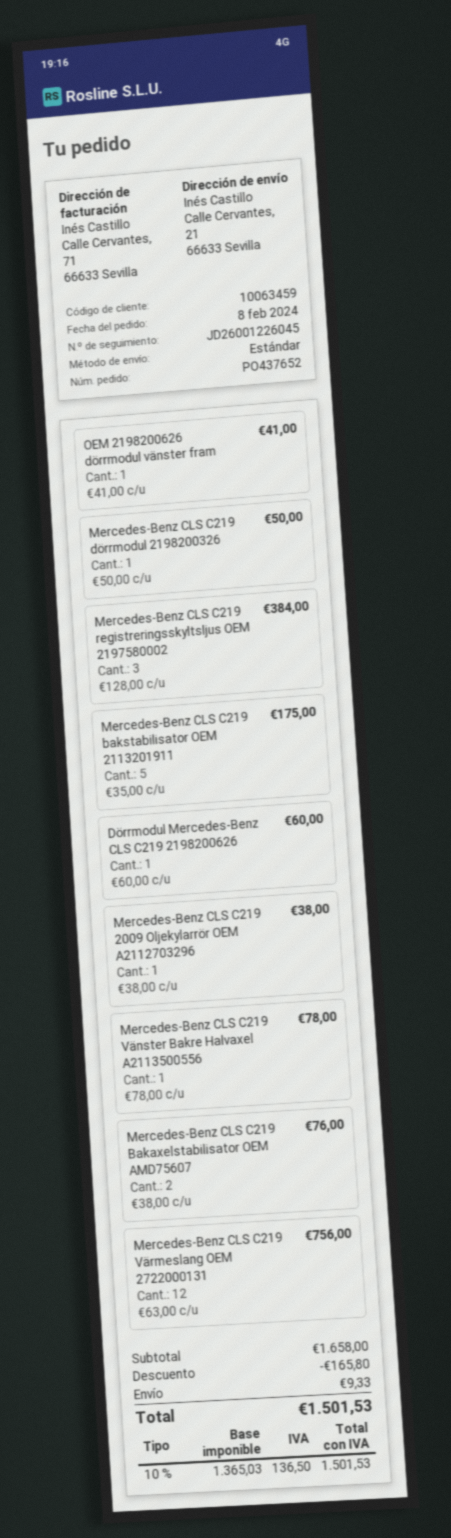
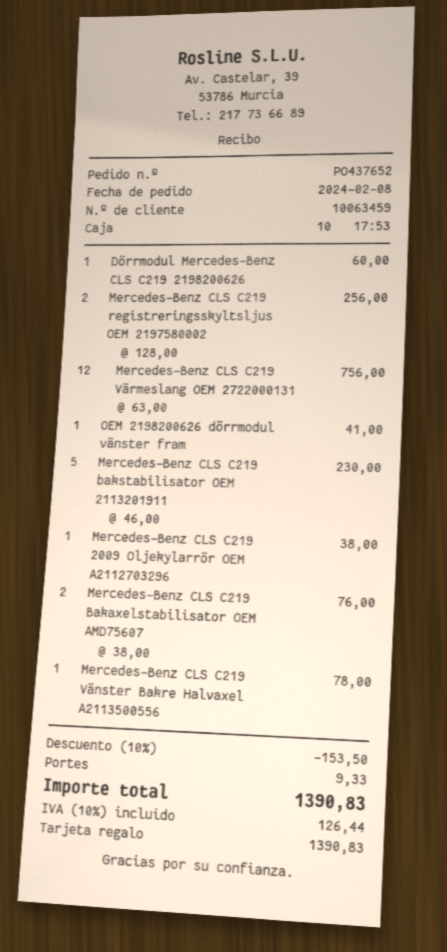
Mercedes-Benz CLS C219 dörrmodul 2198200326: 1 x 50.00 = 50.00 -> none
Mercedes-Benz CLS C219 registreringsskyltsljus OEM 2197580002: 3 x 128.00 = 384.00 -> 2 x 128.00 = 256.00
Mercedes-Benz CLS C219 bakstabilisator OEM 2113201911: 5 x 35.00 = 175.00 -> 5 x 46.00 = 230.00
discount: 165.80 -> 153.50
tax: 10% = 136.50 -> 10% = 126.44
total: 1501.53 -> 1390.83

